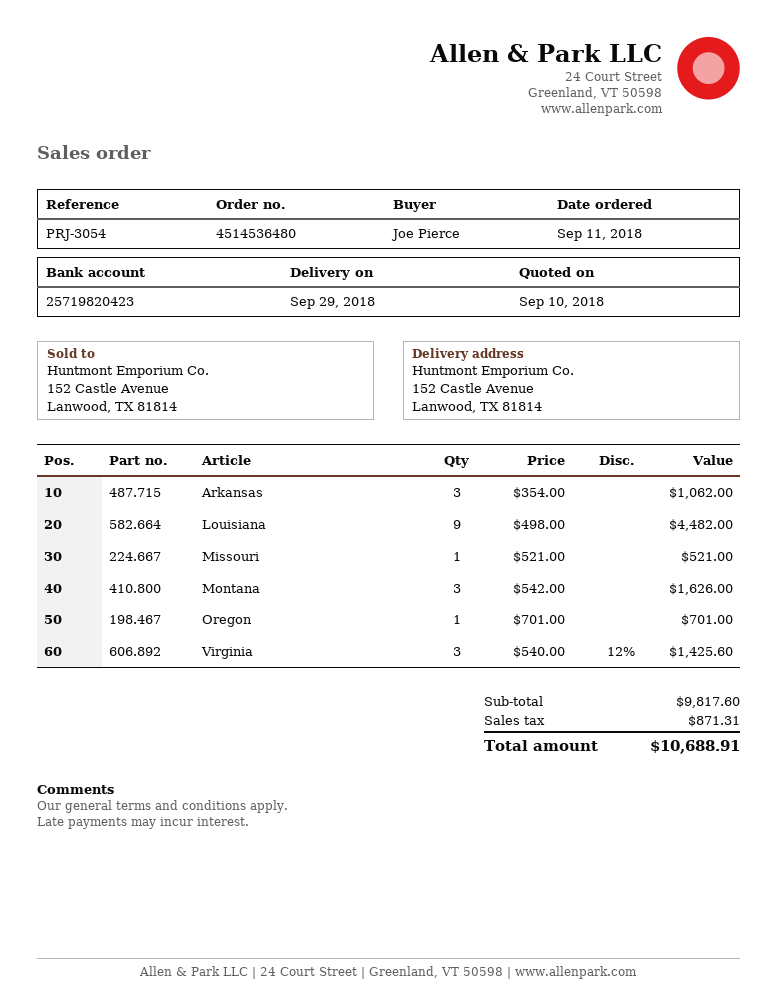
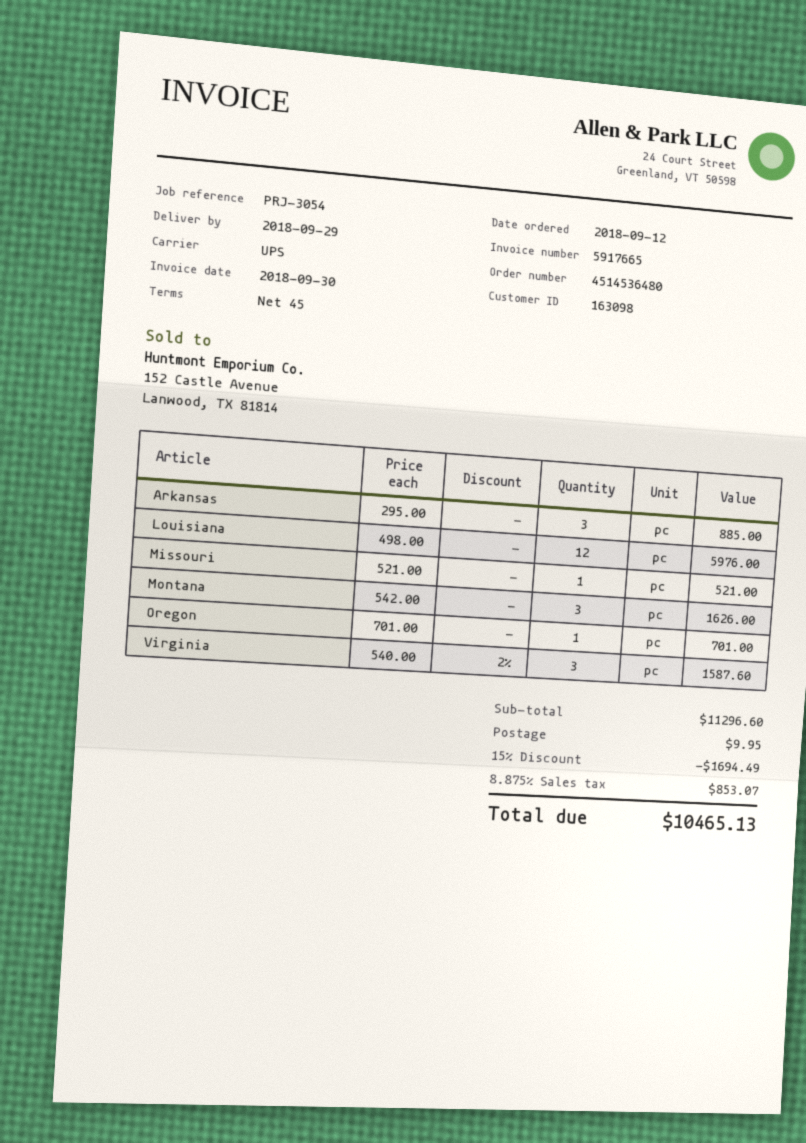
order date: 2018-09-11 -> 2018-09-12
Arkansas: 3 x 354.00 = 1062.00 -> 3 x 295.00 = 885.00
Louisiana: 9 x 498.00 = 4482.00 -> 12 x 498.00 = 5976.00
Virginia: 3 x 540.00 - 12% = 1425.60 -> 3 x 540.00 - 2% = 1587.60
subtotal: 9817.60 -> 11296.60
discount: none -> 15% = 1694.49
shipping: none -> 9.95
tax: 871.31 -> 853.07
total: 10688.91 -> 10465.13

